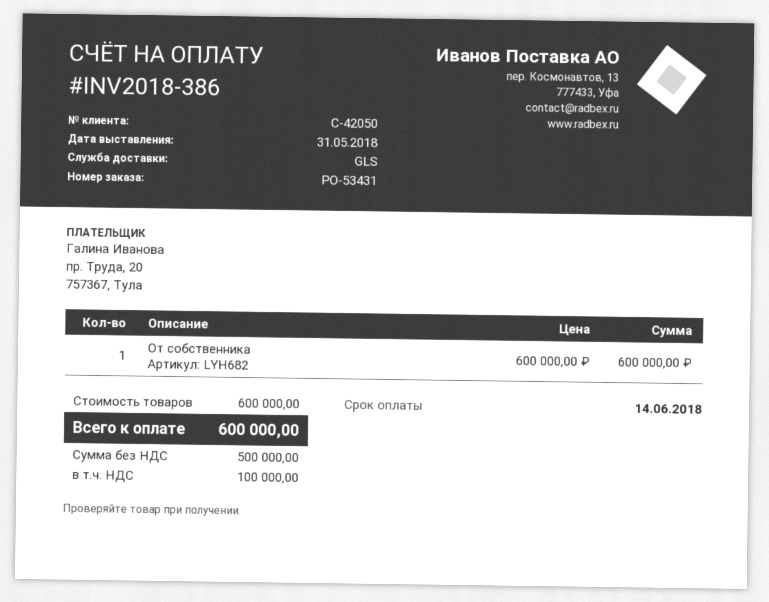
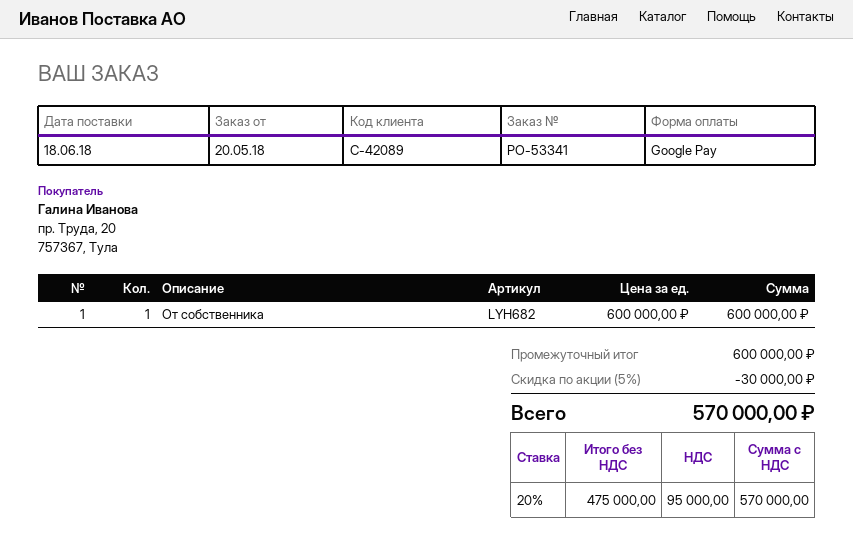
order number: PO-53431 -> PO-53341
customer number: C-42050 -> C-42089
discount: none -> 5% = 30000.00
net: 500000.00 -> 475000.00
tax: 100000.00 -> 95000.00
total: 600000.00 -> 570000.00

